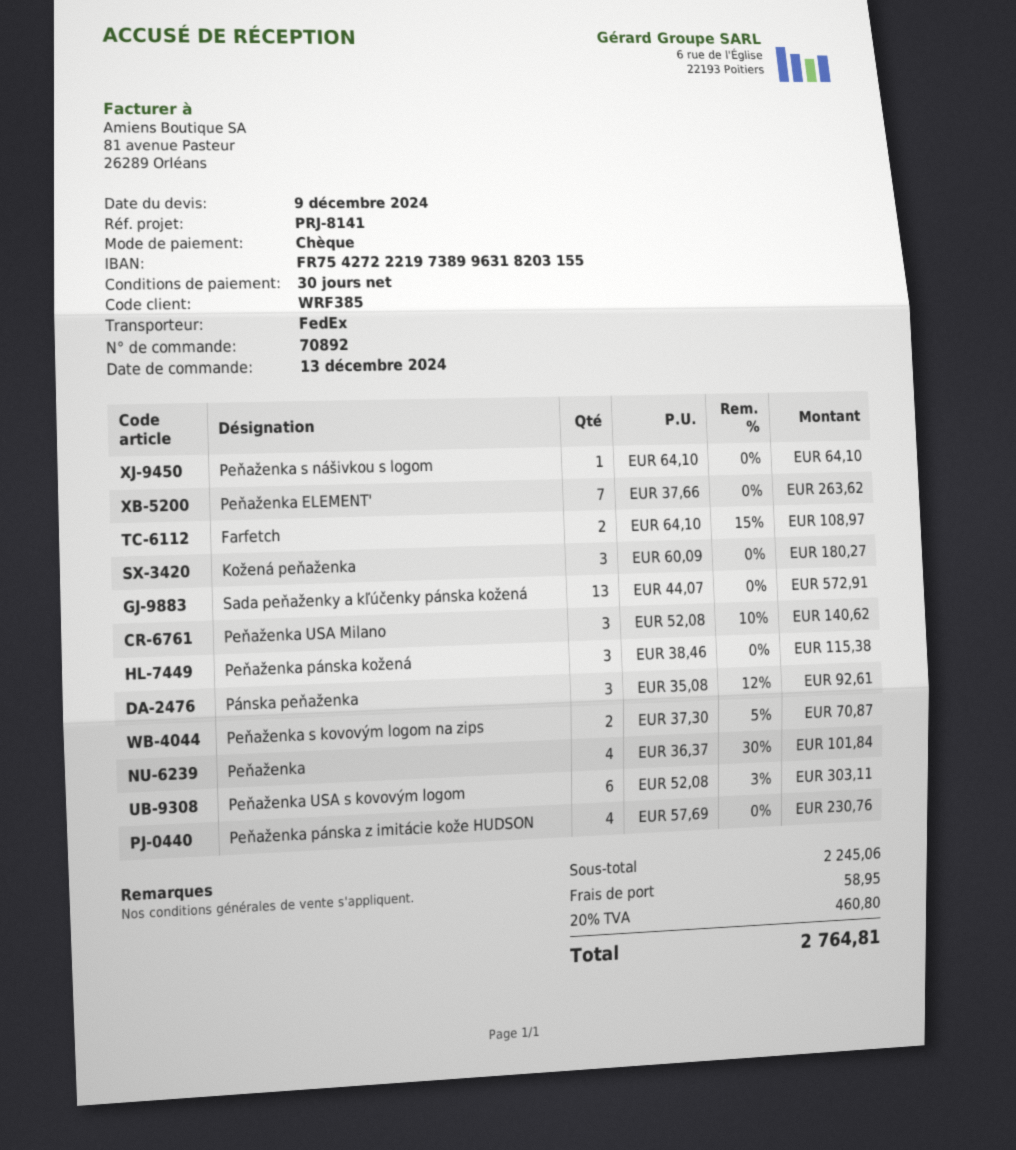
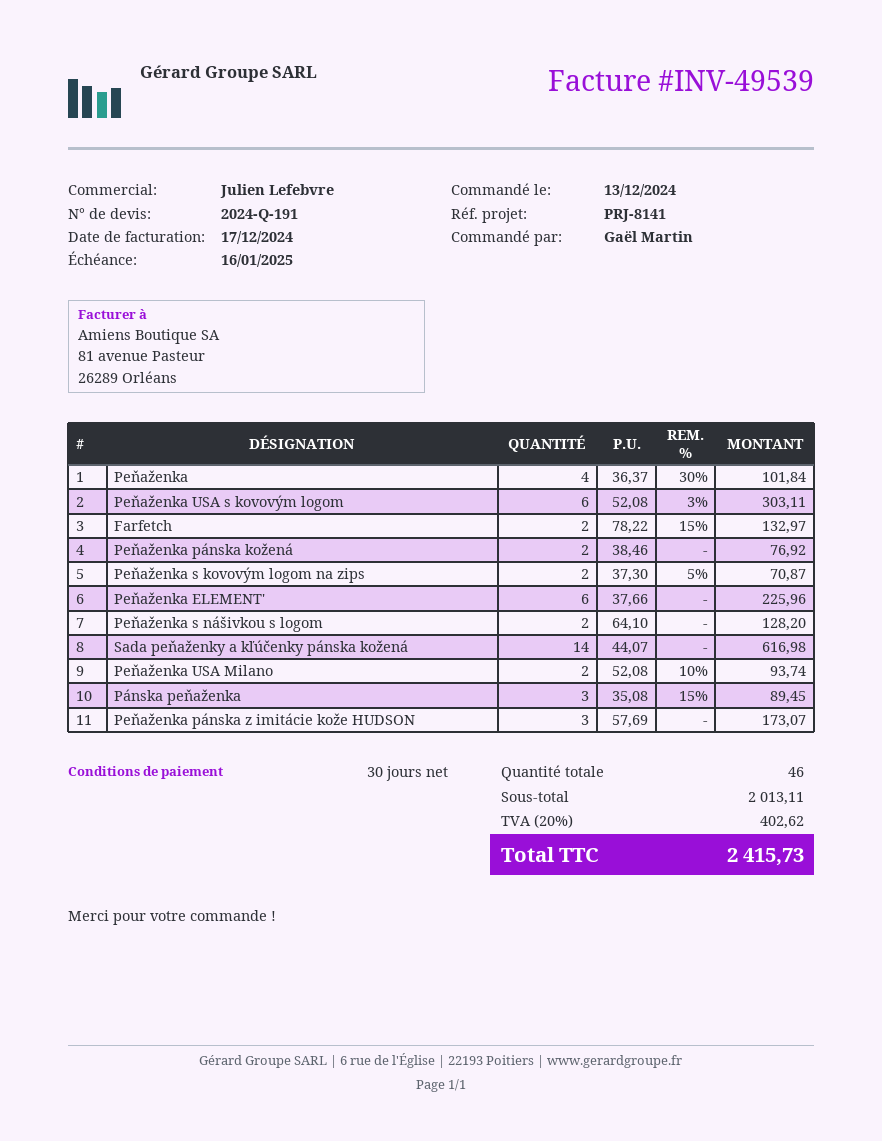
Peňaženka s nášivkou s logom: 1 x 64.10 = 64.10 -> 2 x 64.10 = 128.20
Peňaženka ELEMENT': 7 x 37.66 = 263.62 -> 6 x 37.66 = 225.96
Farfetch: 2 x 64.10 - 15% = 108.97 -> 2 x 78.22 - 15% = 132.97
Kožená peňaženka: 3 x 60.09 = 180.27 -> none
Sada peňaženky a kľúčenky pánska kožená: 13 x 44.07 = 572.91 -> 14 x 44.07 = 616.98
Peňaženka USA Milano: 3 x 52.08 - 10% = 140.62 -> 2 x 52.08 - 10% = 93.74
Peňaženka pánska kožená: 3 x 38.46 = 115.38 -> 2 x 38.46 = 76.92
Pánska peňaženka: 3 x 35.08 - 12% = 92.61 -> 3 x 35.08 - 15% = 89.45
Peňaženka pánska z imitácie kože HUDSON: 4 x 57.69 = 230.76 -> 3 x 57.69 = 173.07
subtotal: 2245.06 -> 2013.11
shipping: 58.95 -> none
tax: 20% = 460.80 -> 20% = 402.62
total: 2764.81 -> 2415.73

